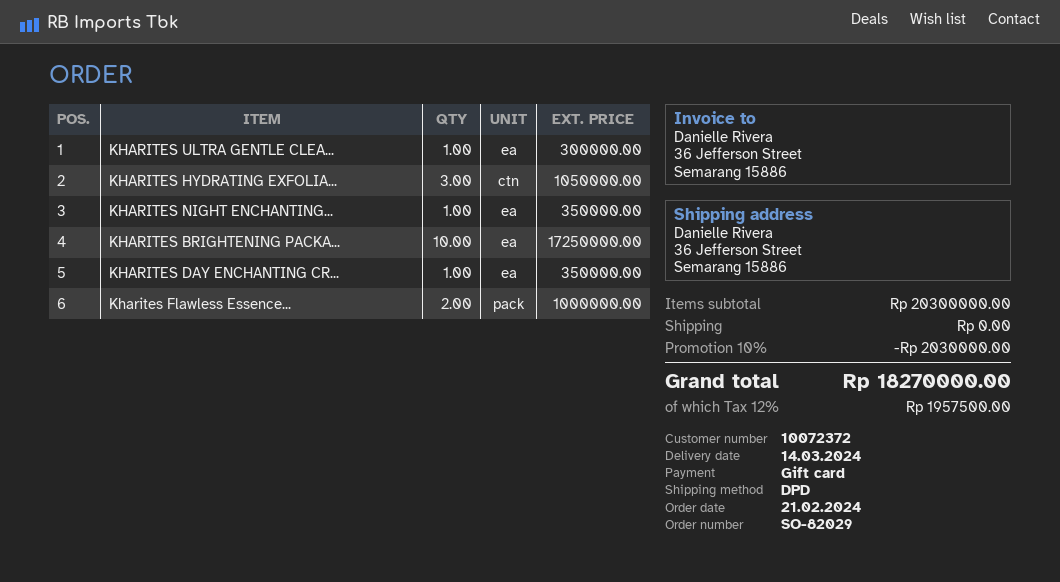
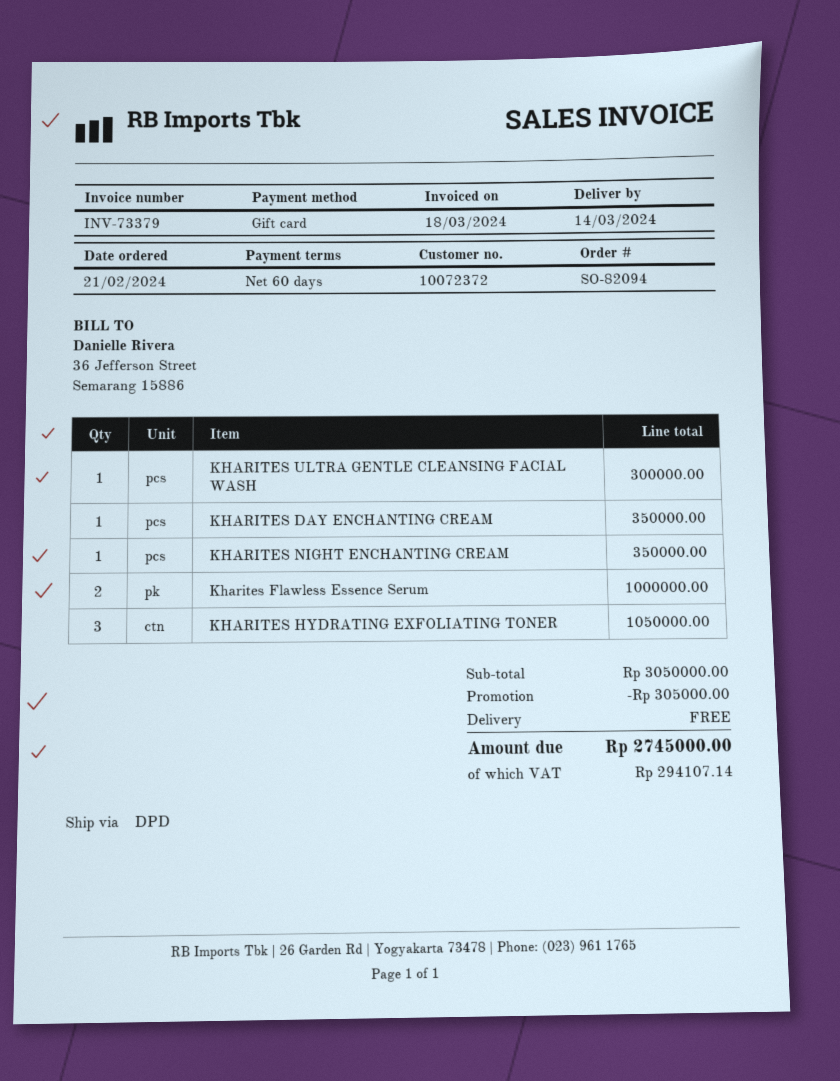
order number: SO-82029 -> SO-82094
KHARITES BRIGHTENING PACKA...: 10 for 17250000.00 -> none
subtotal: 20300000.00 -> 3050000.00
discount: 2030000.00 -> 305000.00
tax: 1957500.00 -> 294107.14
total: 18270000.00 -> 2745000.00

